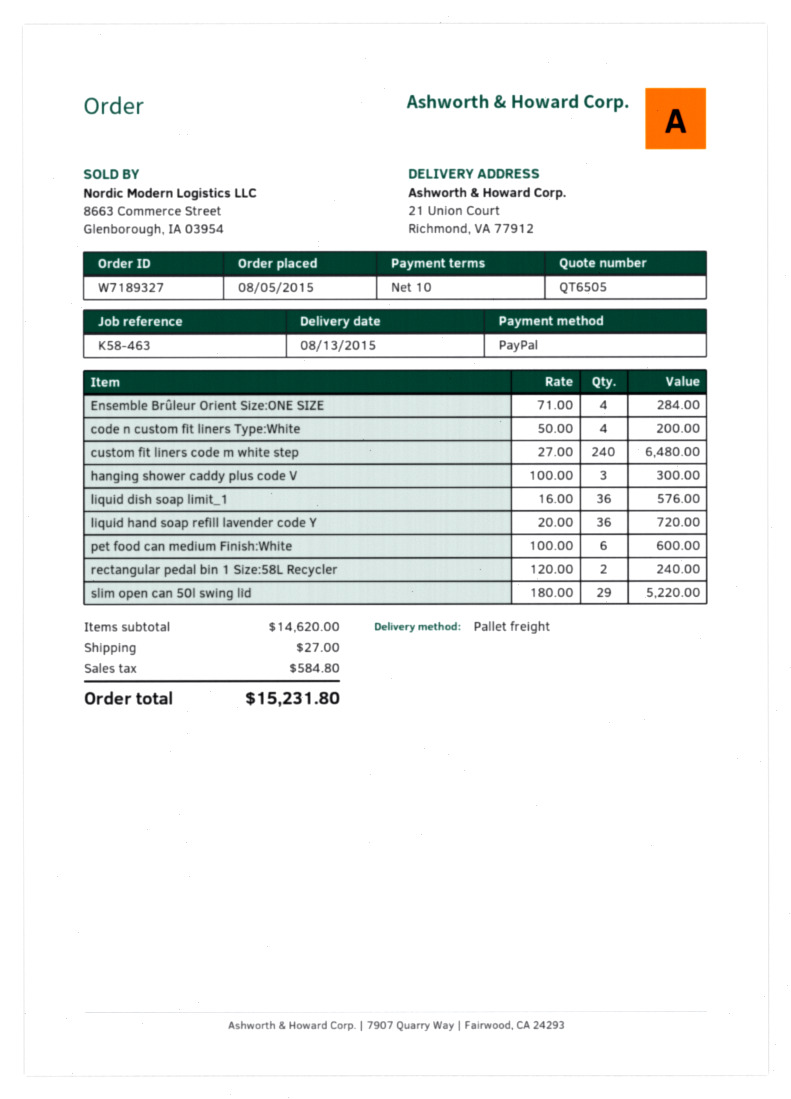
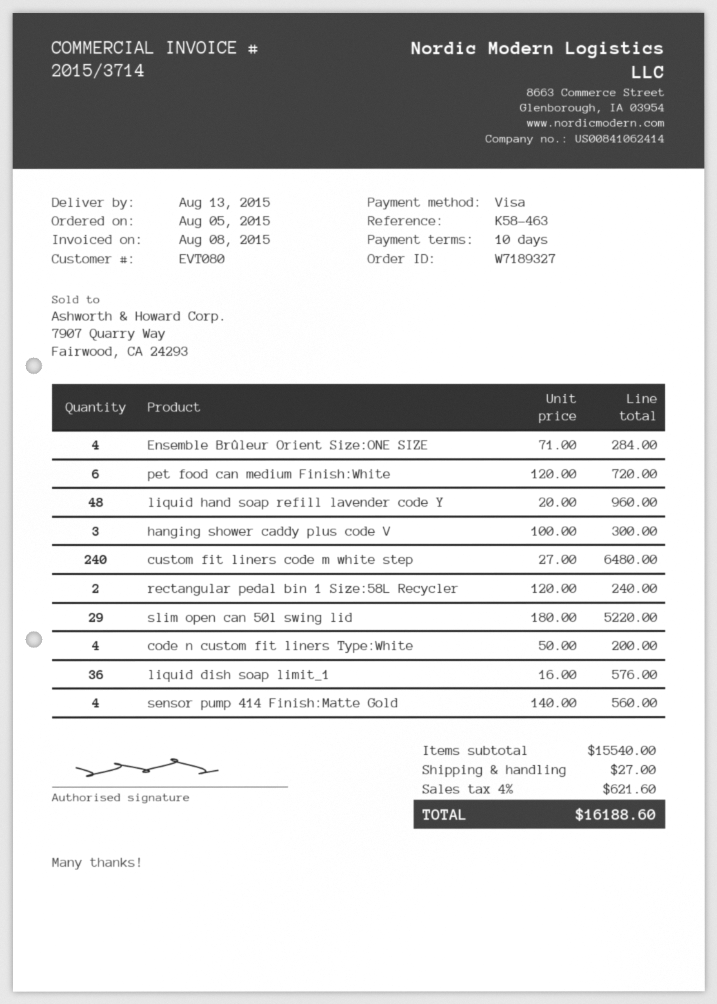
payment method: PayPal -> Visa
liquid hand soap refill lavender code Y: 36 x 20.00 = 720.00 -> 48 x 20.00 = 960.00
pet food can medium Finish:White: 6 x 100.00 = 600.00 -> 6 x 120.00 = 720.00
sensor pump 414 Finish:Matte Gold: none -> 4 x 140.00 = 560.00
subtotal: 14620.00 -> 15540.00
tax: 584.80 -> 621.60
total: 15231.80 -> 16188.60

